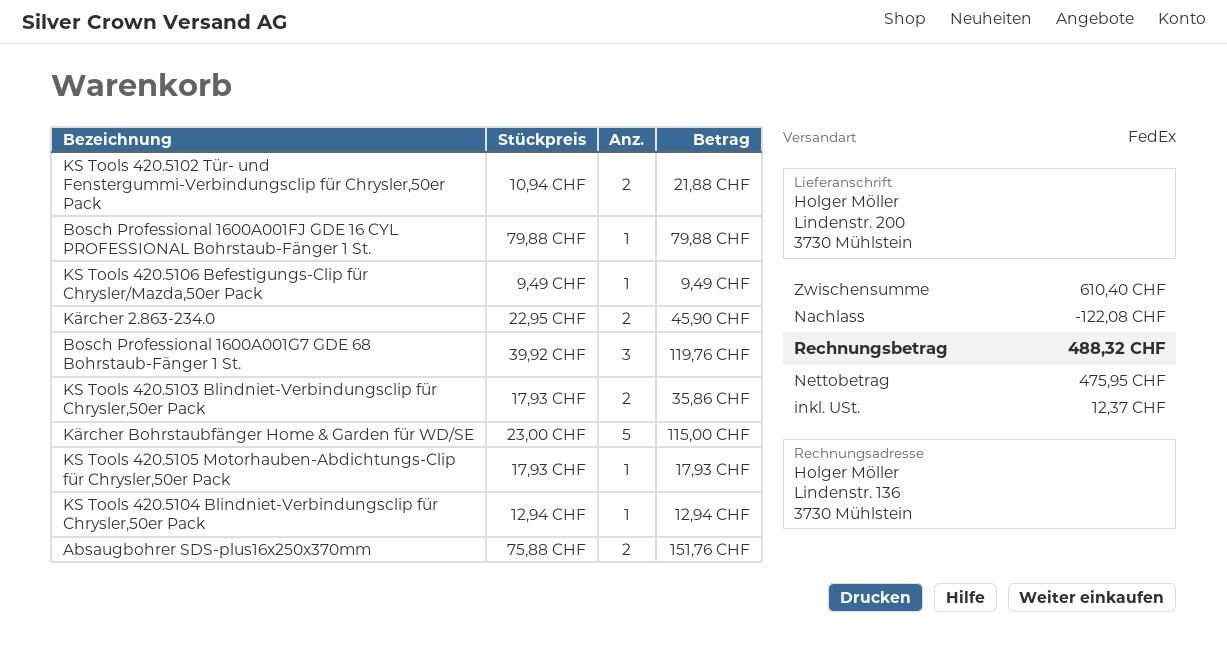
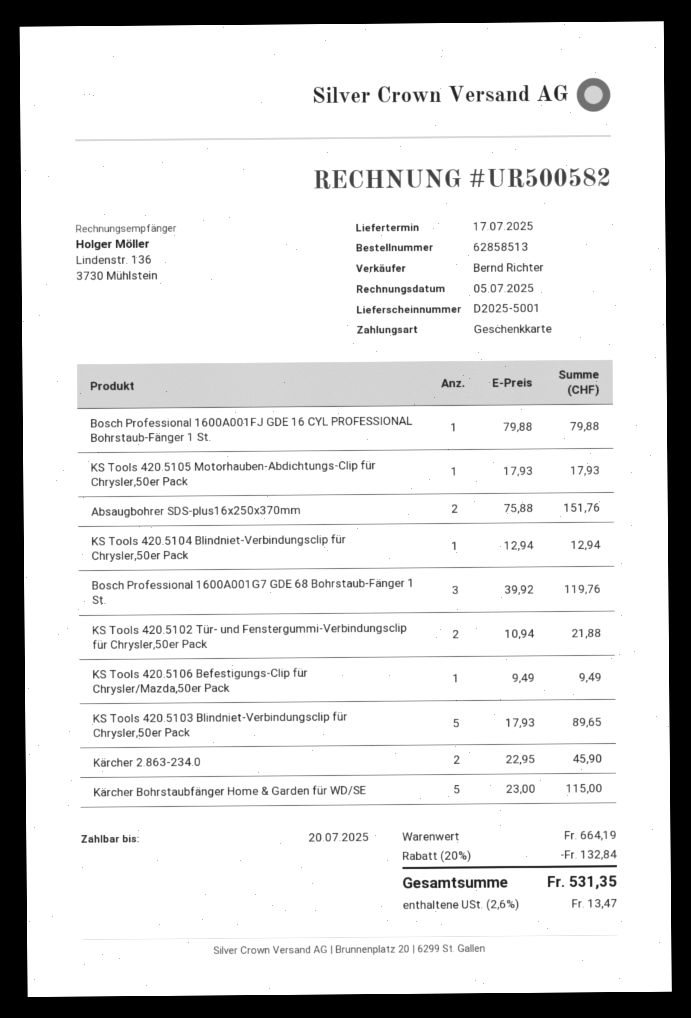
KS Tools 420.5103 Blindniet-Verbindungsclip für Chrysler,50er Pack: 2 x 17.93 = 35.86 -> 5 x 17.93 = 89.65
subtotal: 610.40 -> 664.19
discount: 122.08 -> 132.84
tax: 12.37 -> 13.47
total: 488.32 -> 531.35

